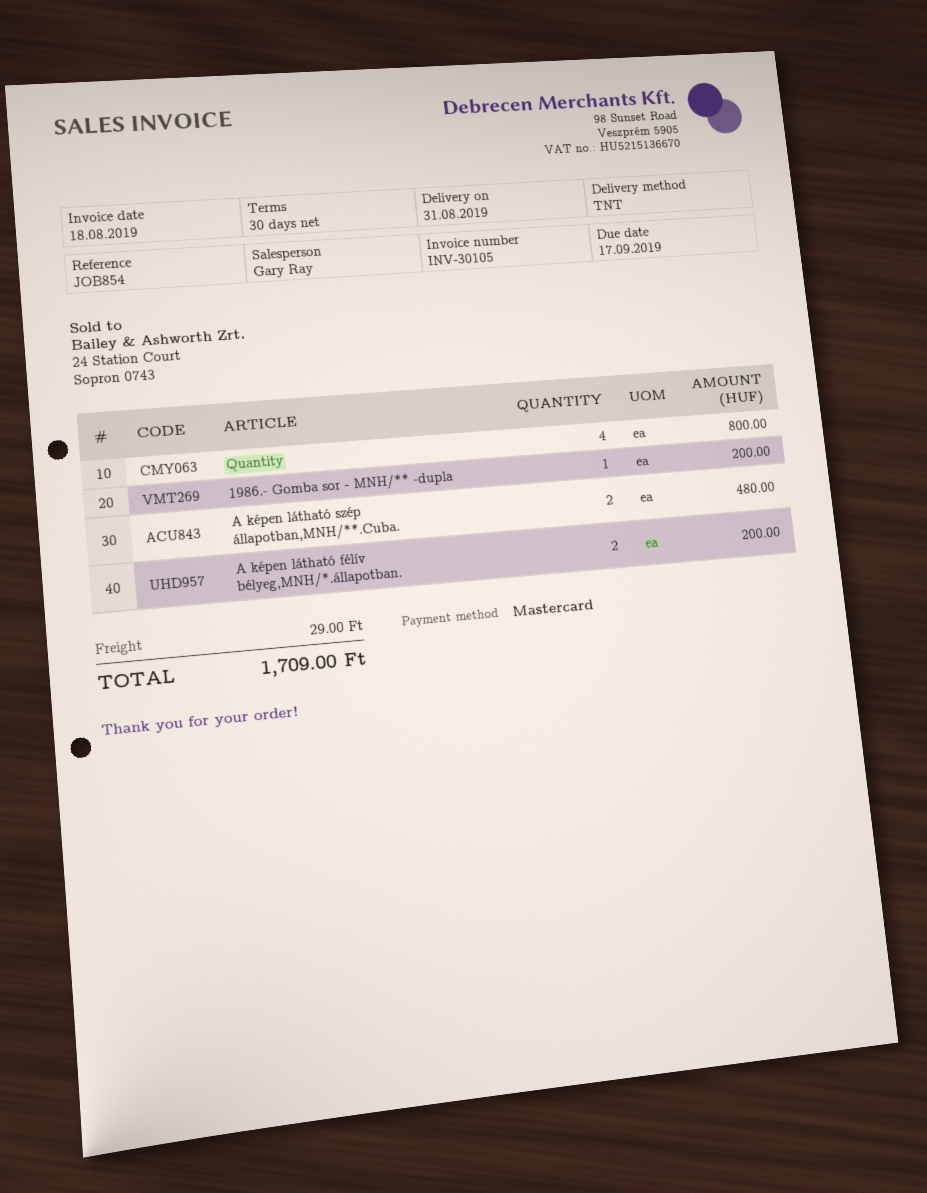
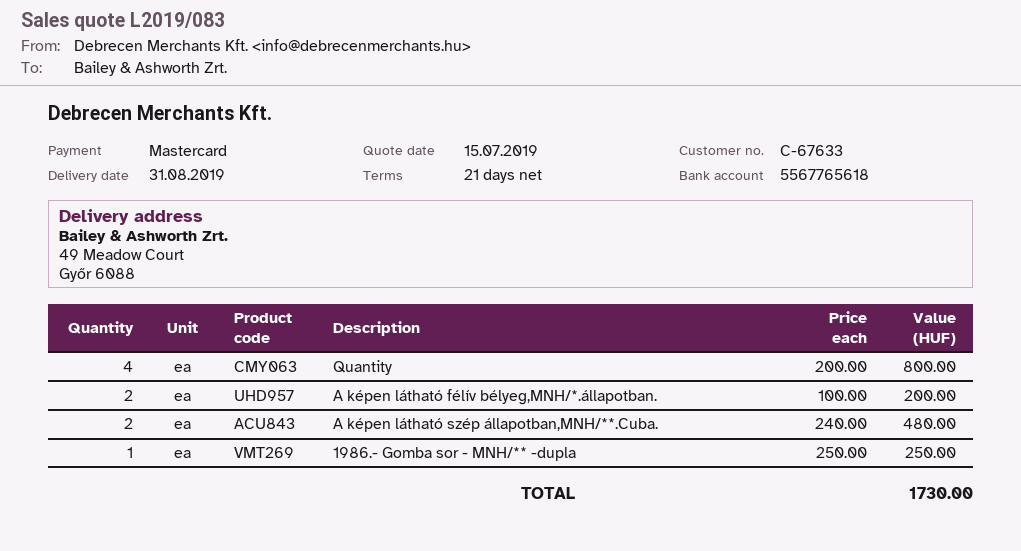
payment terms: 30 days -> 21 days
1986.- Gomba sor - MNH/** -dupla: 1 for 200.00 -> 1 for 250.00
shipping: 29.00 -> none
total: 1709.00 -> 1730.00

